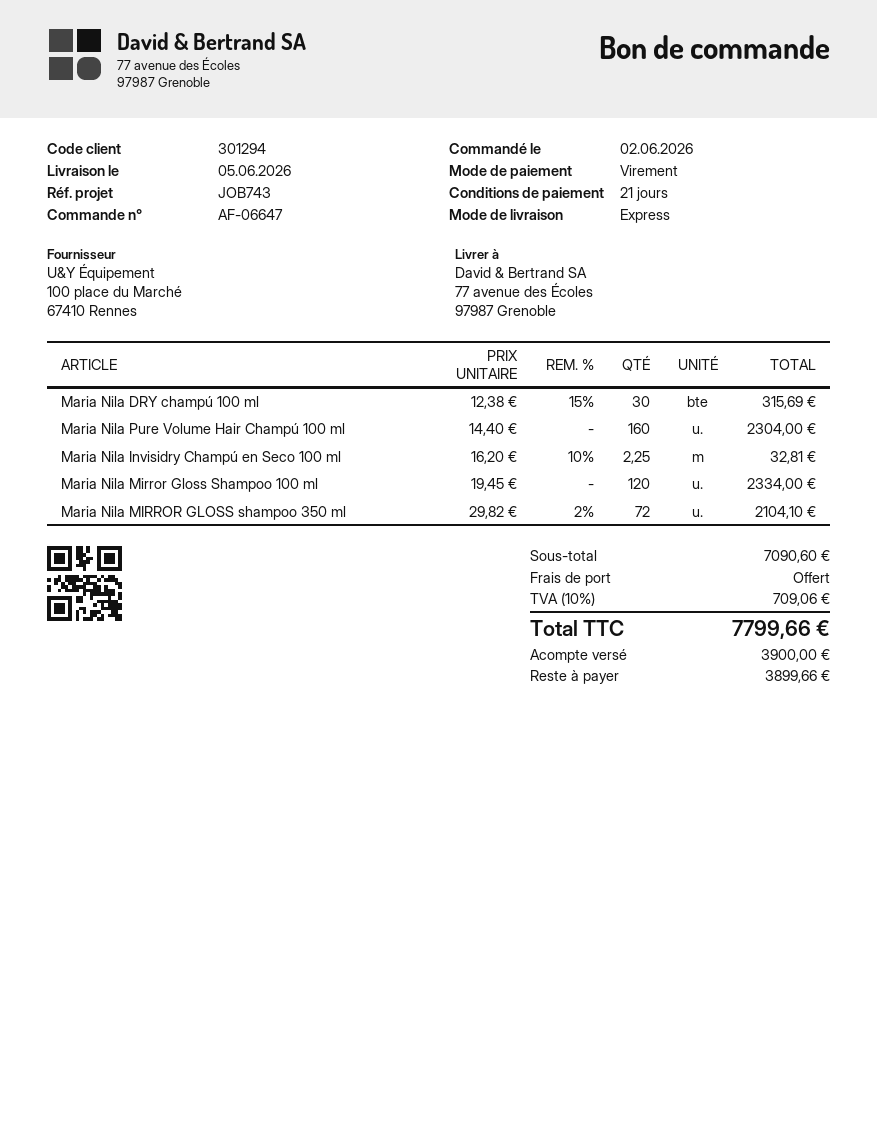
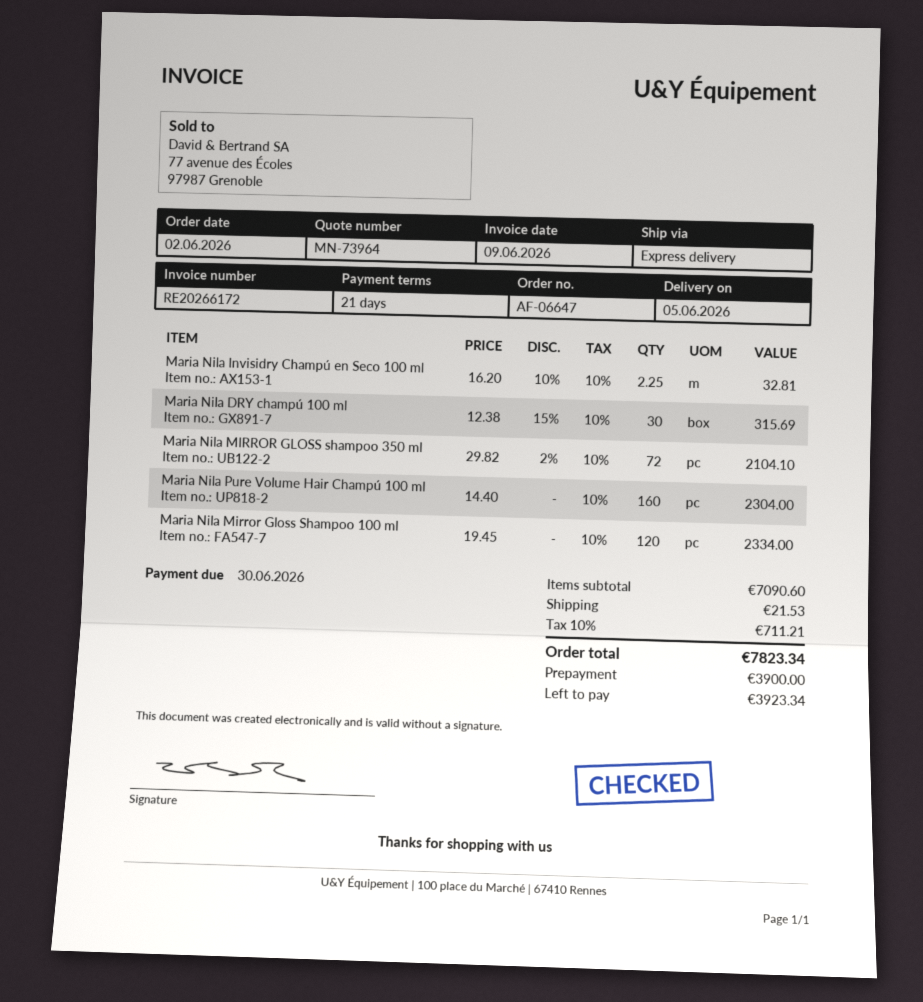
shipping: 0.00 -> 21.53
tax: 10% = 709.06 -> 10% = 711.21
total: 7799.66 -> 7823.34
balance: 3899.66 -> 3923.34

